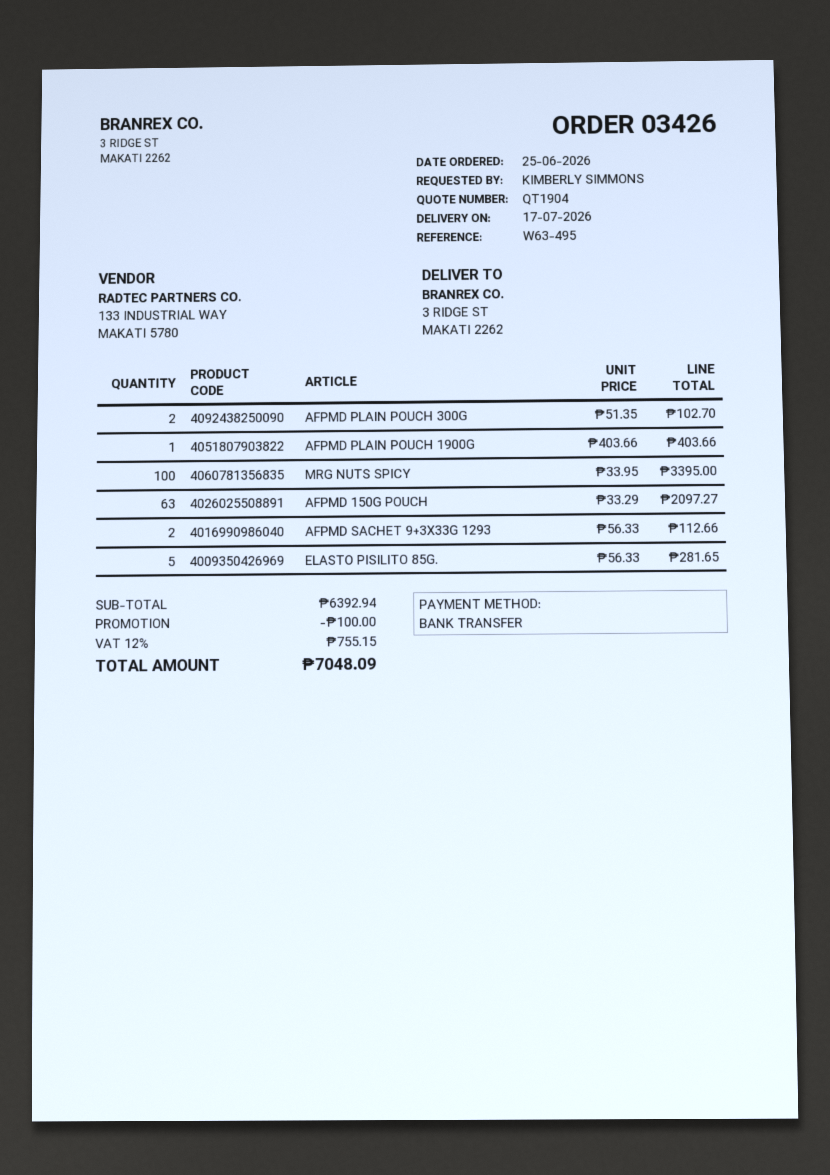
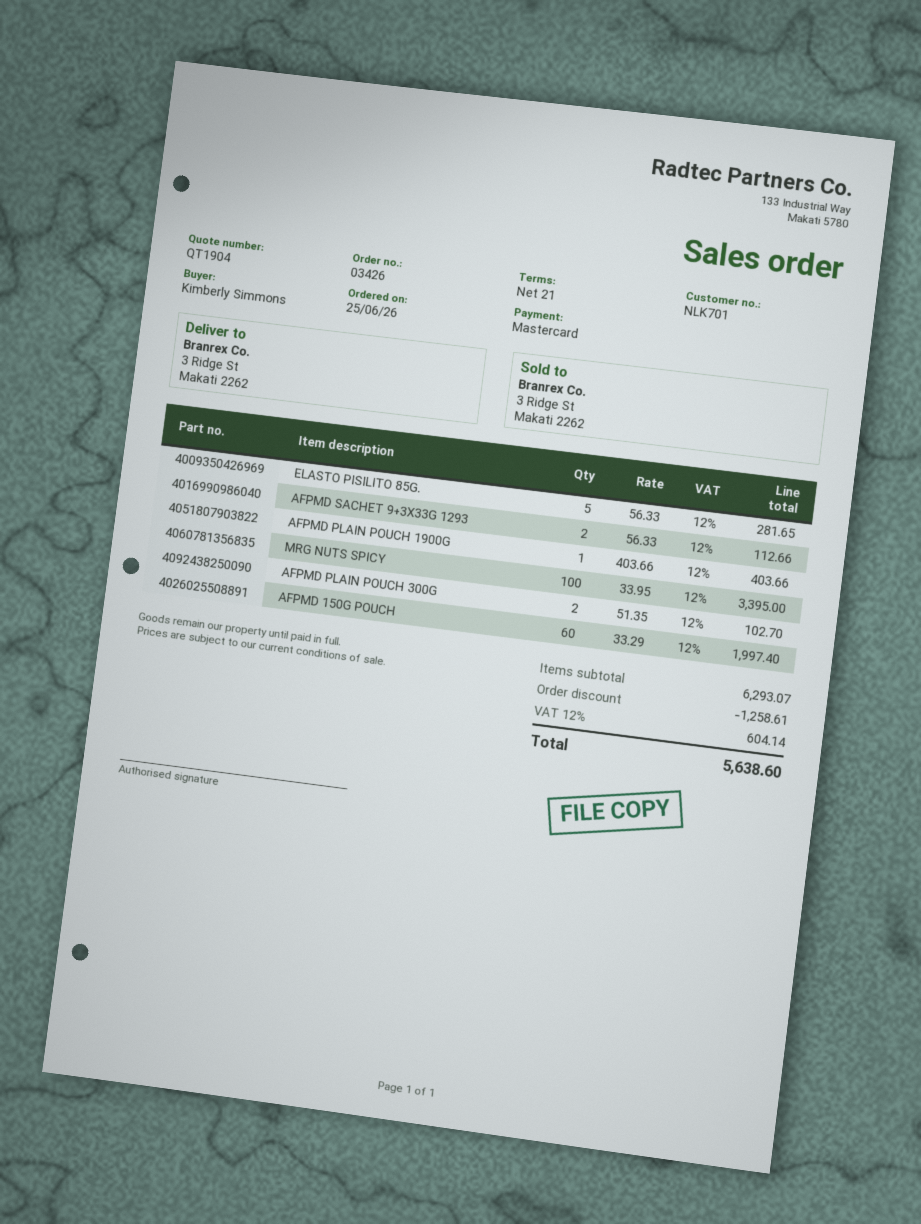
payment method: bank transfer -> Mastercard
AFPMD 150G POUCH: 63 x 33.29 = 2097.27 -> 60 x 33.29 = 1997.40
subtotal: 6392.94 -> 6293.07
discount: 100.00 -> 1258.61
tax: 12% = 755.15 -> 12% = 604.14
total: 7048.09 -> 5638.60

